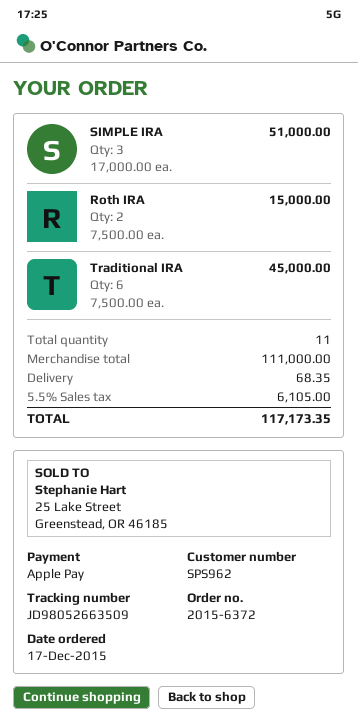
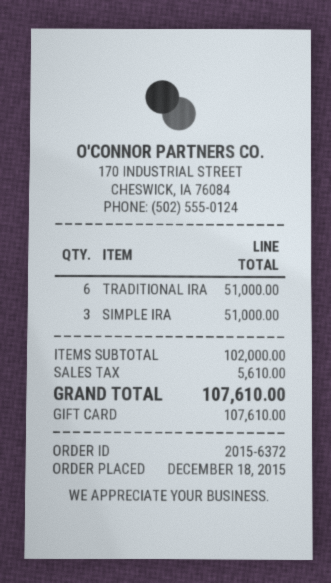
order date: 2015-12-17 -> 2015-12-18
payment method: Apple Pay -> gift card
Roth IRA: 2 for 15000.00 -> none
Traditional IRA: 6 for 45000.00 -> 6 for 51000.00
subtotal: 111000.00 -> 102000.00
shipping: 68.35 -> none
tax: 6105.00 -> 5610.00
total: 117173.35 -> 107610.00

